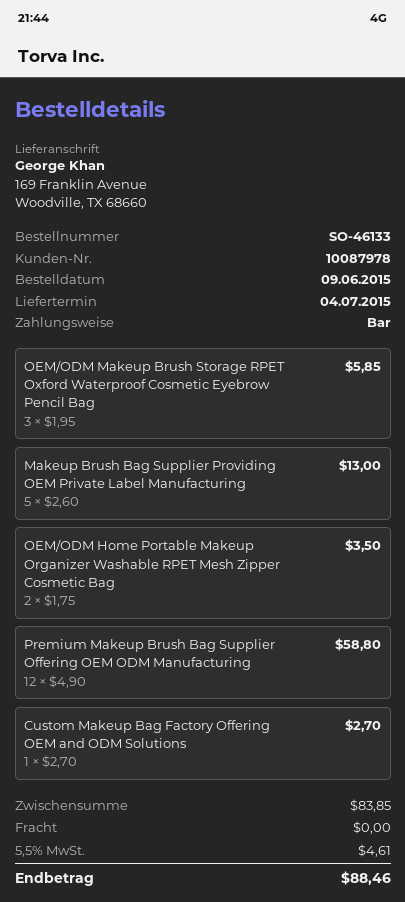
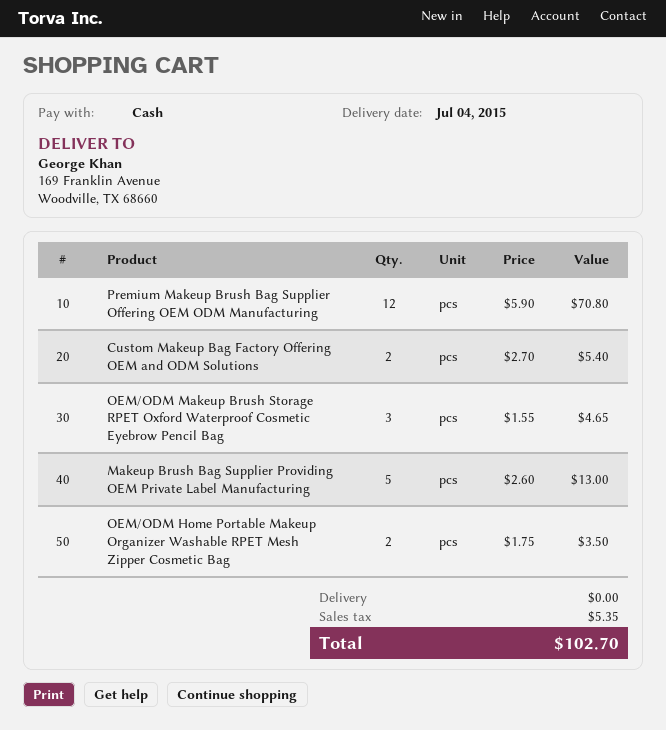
OEM/ODM Makeup Brush Storage RPET Oxford Waterproof Cosmetic Eyebrow Pencil Bag: 3 x 1.95 = 5.85 -> 3 x 1.55 = 4.65
Premium Makeup Brush Bag Supplier Offering OEM ODM Manufacturing: 12 x 4.90 = 58.80 -> 12 x 5.90 = 70.80
Custom Makeup Bag Factory Offering OEM and ODM Solutions: 1 x 2.70 = 2.70 -> 2 x 2.70 = 5.40
tax: 4.61 -> 5.35
total: 88.46 -> 102.70

